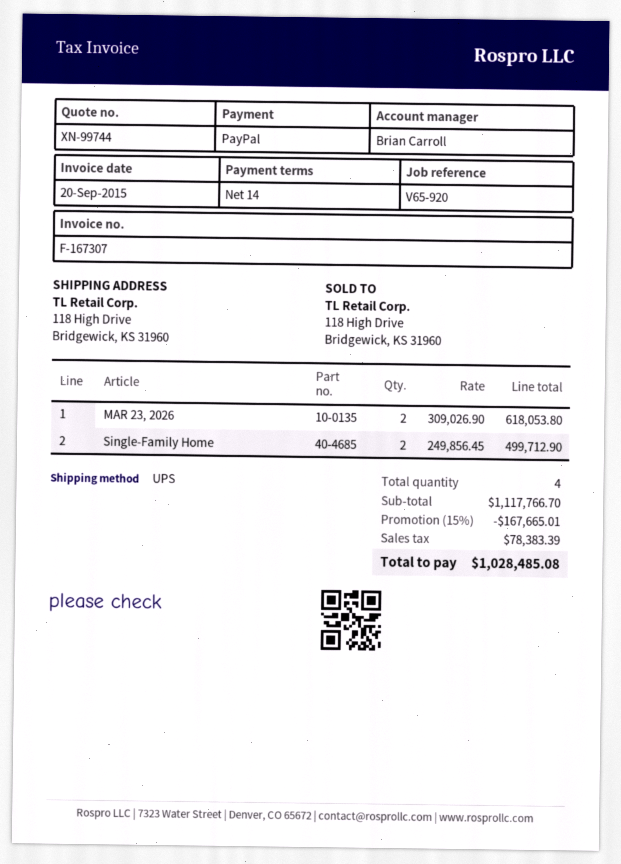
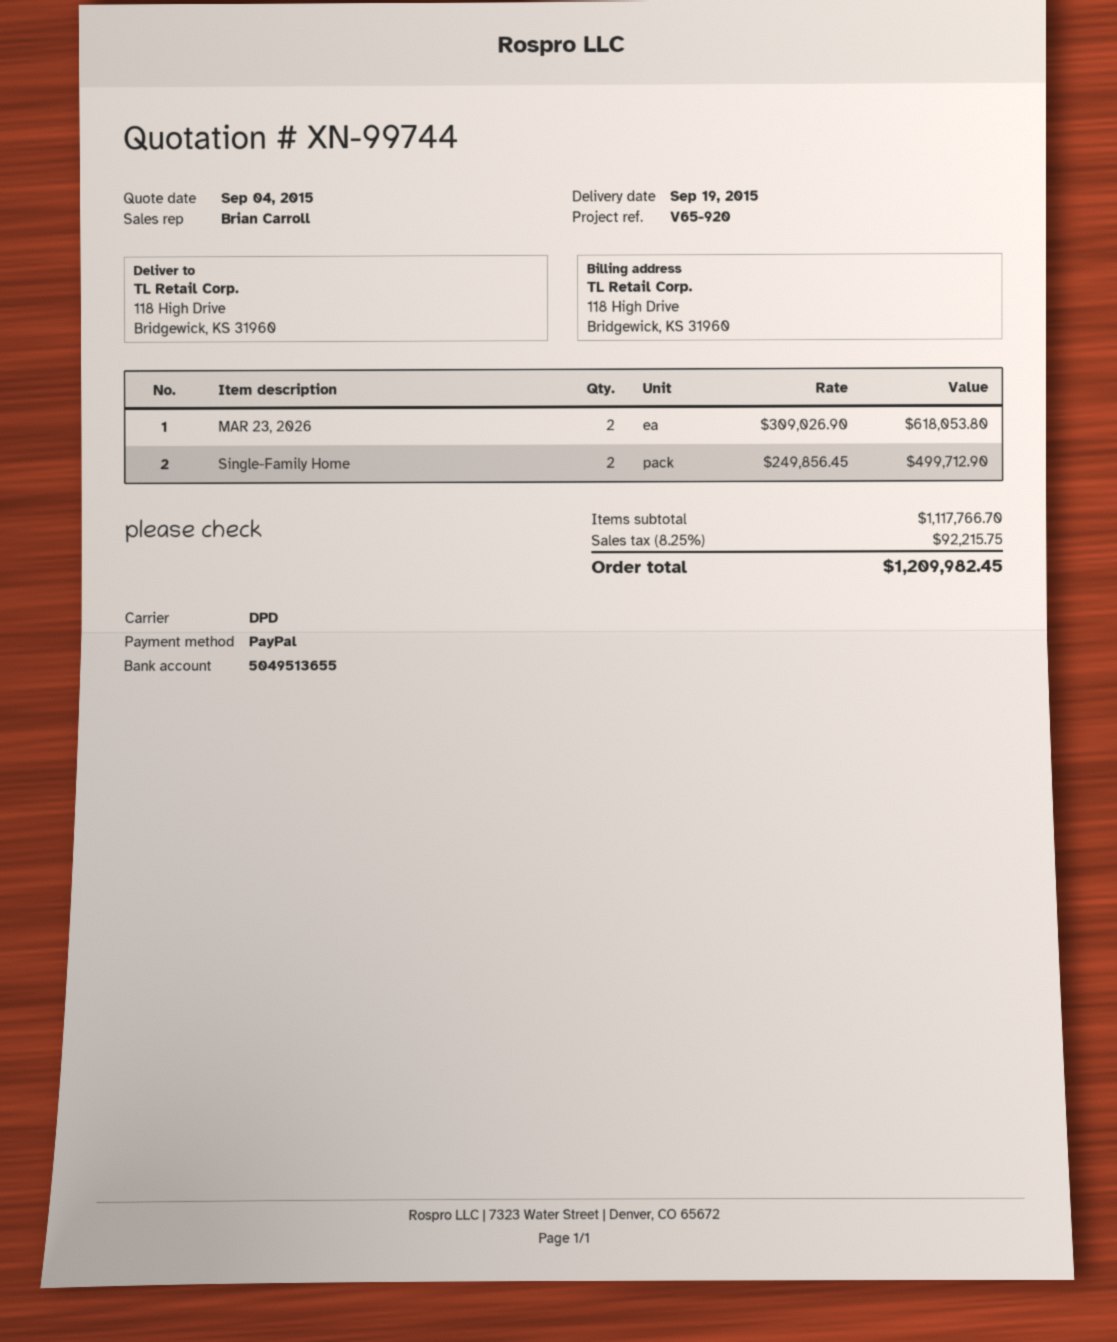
shipping method: UPS -> DPD
discount: 15% = 167665.01 -> none
tax: 78383.39 -> 92215.75
total: 1028485.08 -> 1209982.45

